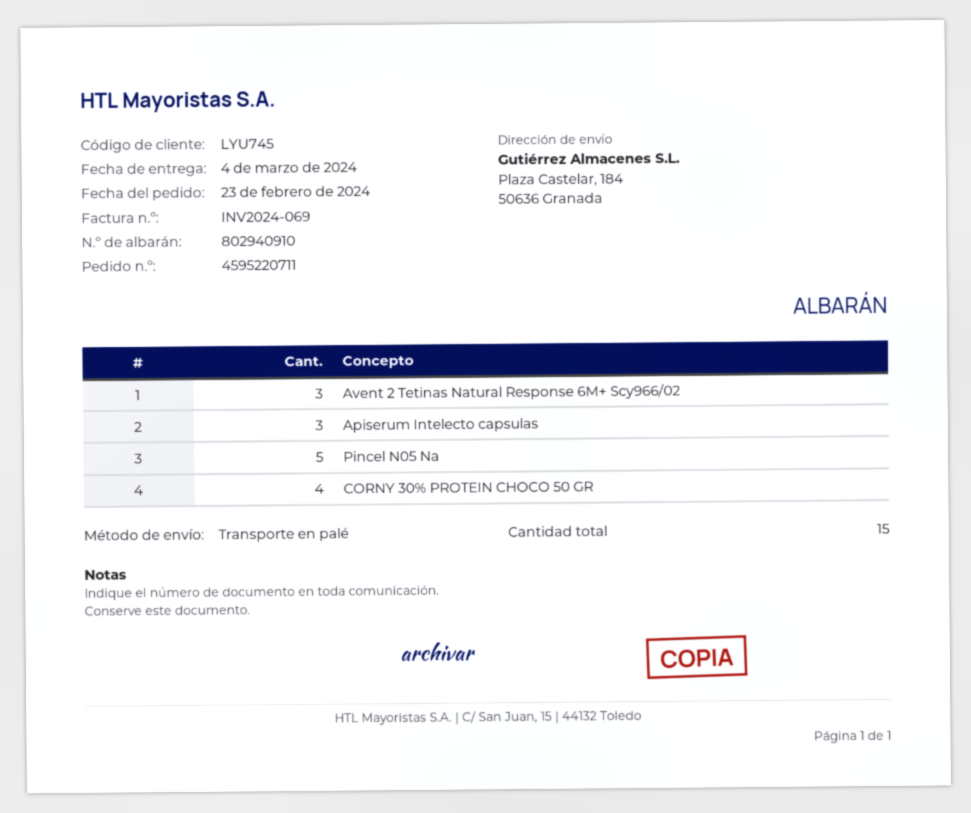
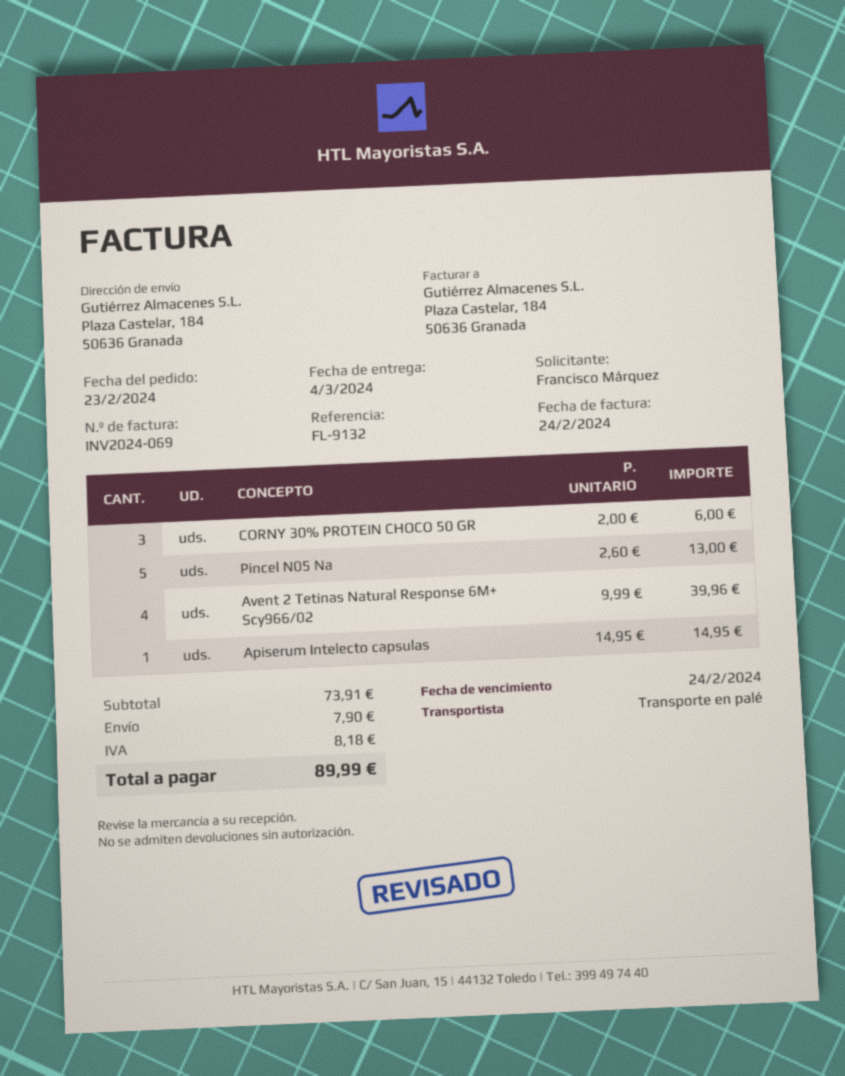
Avent 2 Tetinas Natural Response 6M+ Scy966/02: 3 -> 4
Apiserum Intelecto capsulas: 3 -> 1
CORNY 30% PROTEIN CHOCO 50 GR: 4 -> 3

